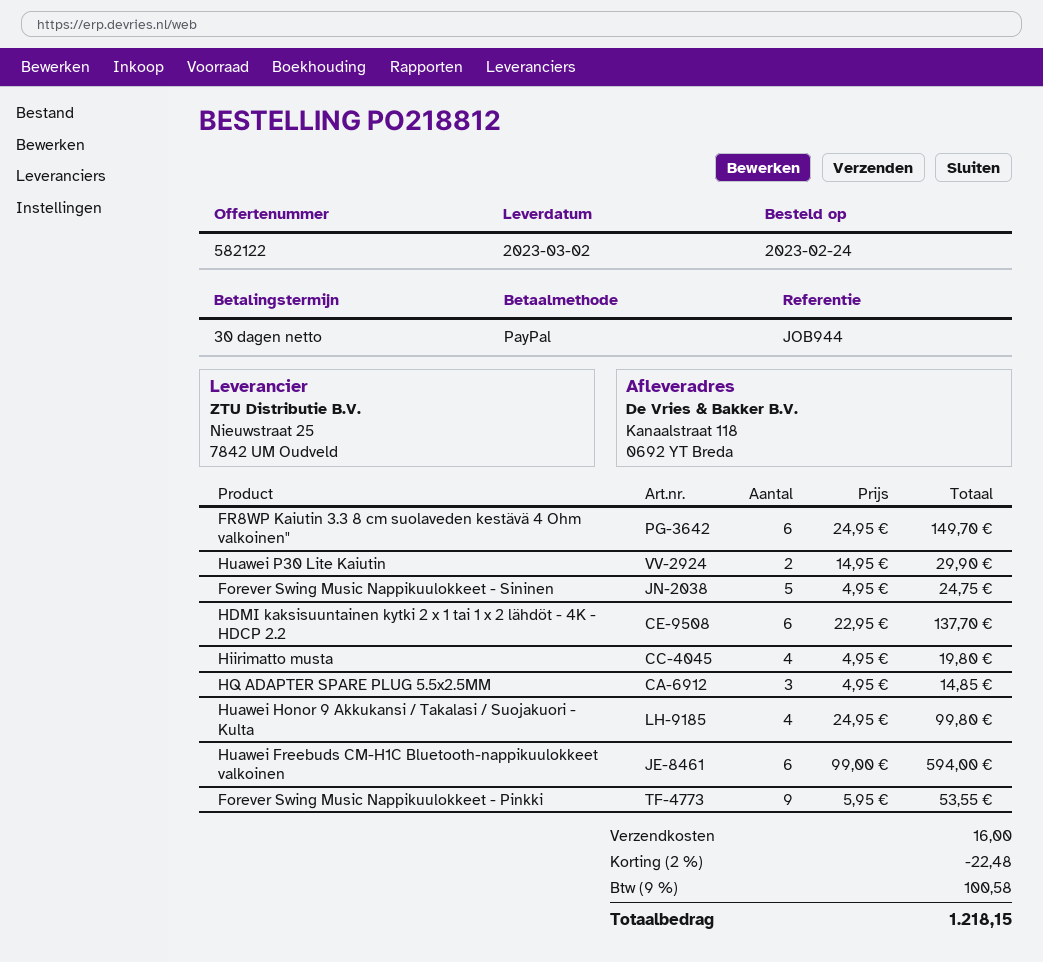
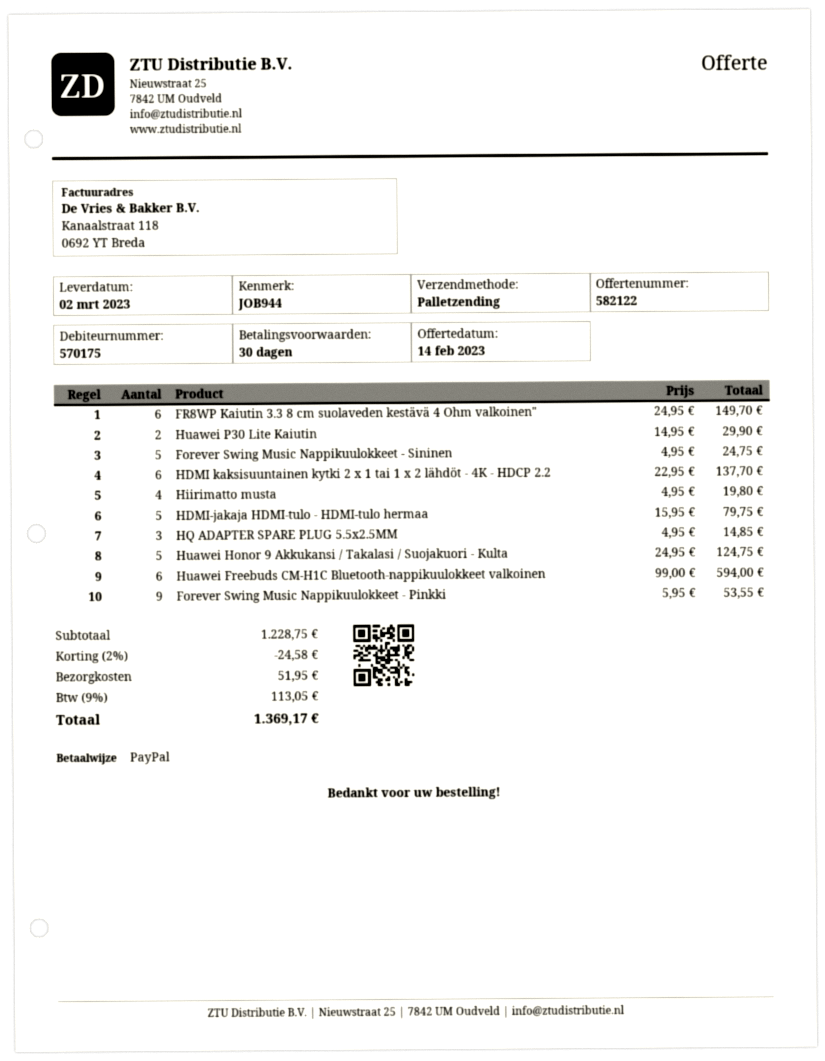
Huawei Honor 9 Akkukansi / Takalasi / Suojakuori - Kulta: 4 x 24.95 = 99.80 -> 5 x 24.95 = 124.75
HDMI-jakaja HDMI-tulo - HDMI-tulo hermaa: none -> 5 x 15.95 = 79.75
discount: 2% = 22.48 -> 2% = 24.58
shipping: 16.00 -> 51.95
tax: 9% = 100.58 -> 9% = 113.05
total: 1218.15 -> 1369.17

